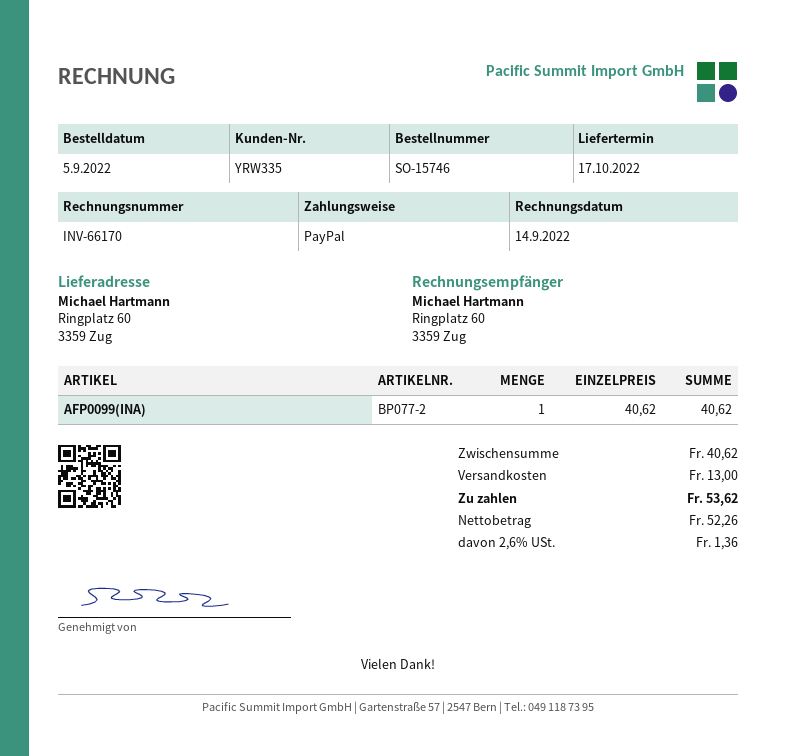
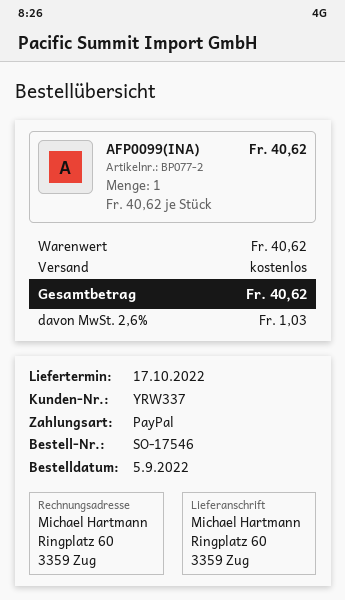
order number: SO-15746 -> SO-17546
customer number: YRW335 -> YRW337
shipping: 13.00 -> 0.00
tax: 2.6% = 1.36 -> 2.6% = 1.03
total: 53.62 -> 40.62

